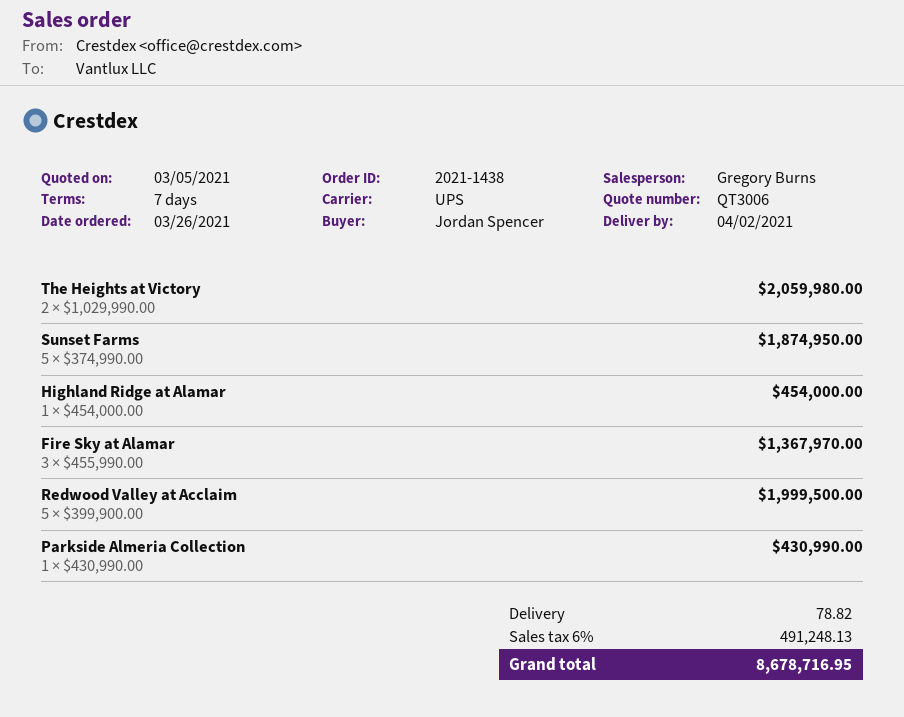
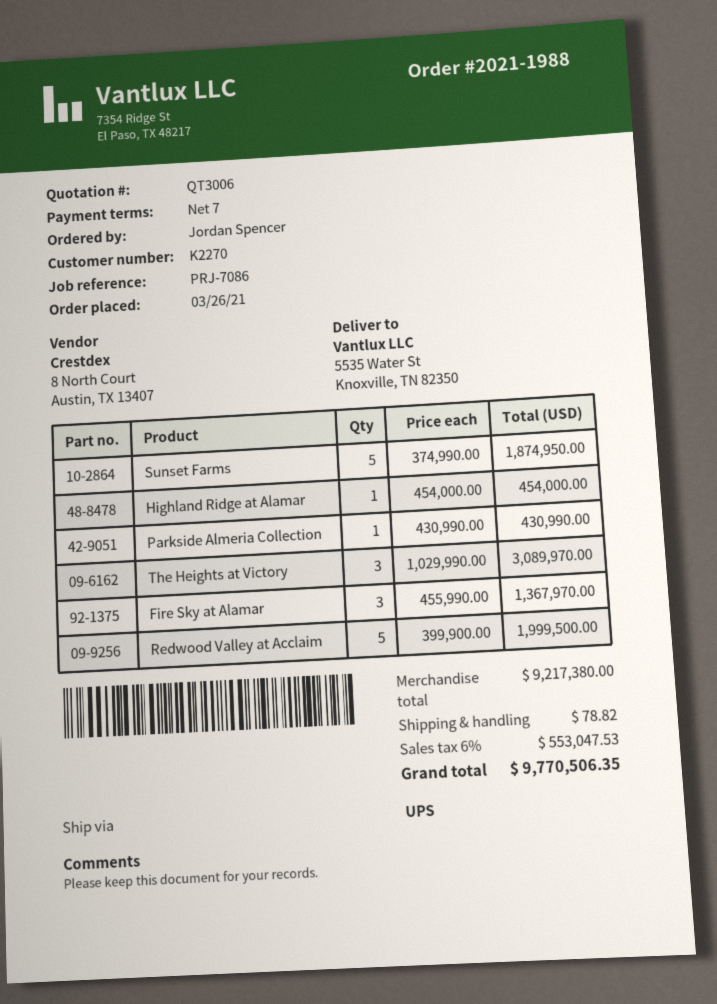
order number: 2021-1438 -> 2021-1988
The Heights at Victory: 2 x 1029990.00 = 2059980.00 -> 3 x 1029990.00 = 3089970.00
tax: 6% = 491248.13 -> 6% = 553047.53
total: 8678716.95 -> 9770506.35

